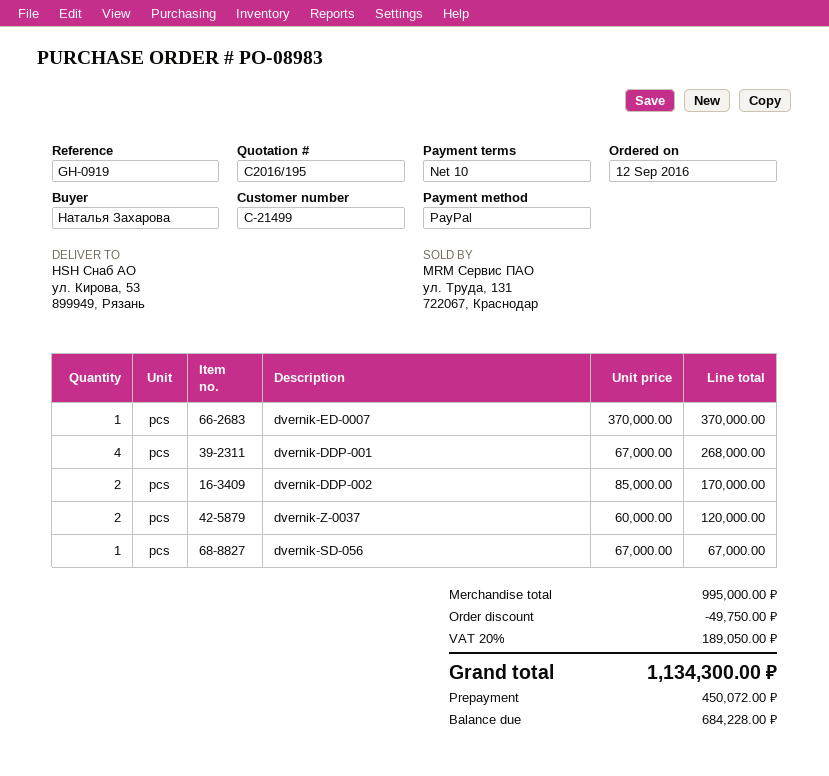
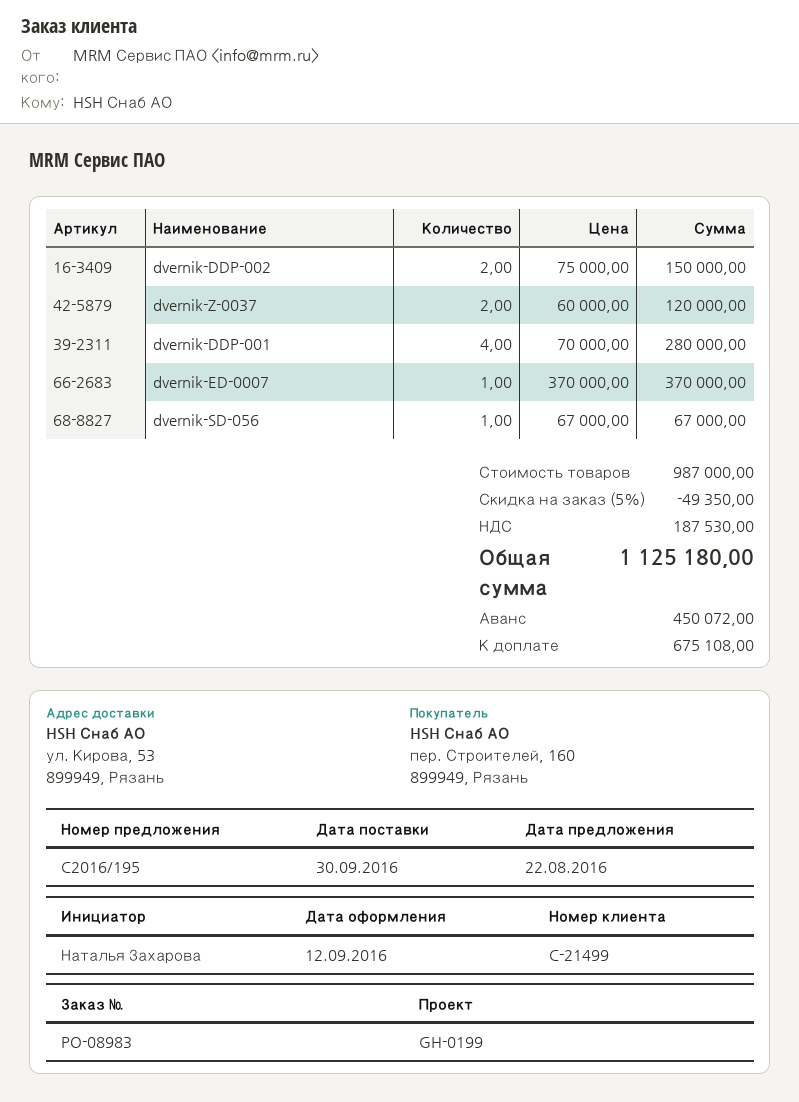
reference: GH-0919 -> GH-0199
dvernik-DDP-001: 4 x 67000.00 = 268000.00 -> 4 x 70000.00 = 280000.00
dvernik-DDP-002: 2 x 85000.00 = 170000.00 -> 2 x 75000.00 = 150000.00
subtotal: 995000.00 -> 987000.00
discount: 49750.00 -> 49350.00
tax: 189050.00 -> 187530.00
total: 1134300.00 -> 1125180.00
balance: 684228.00 -> 675108.00

